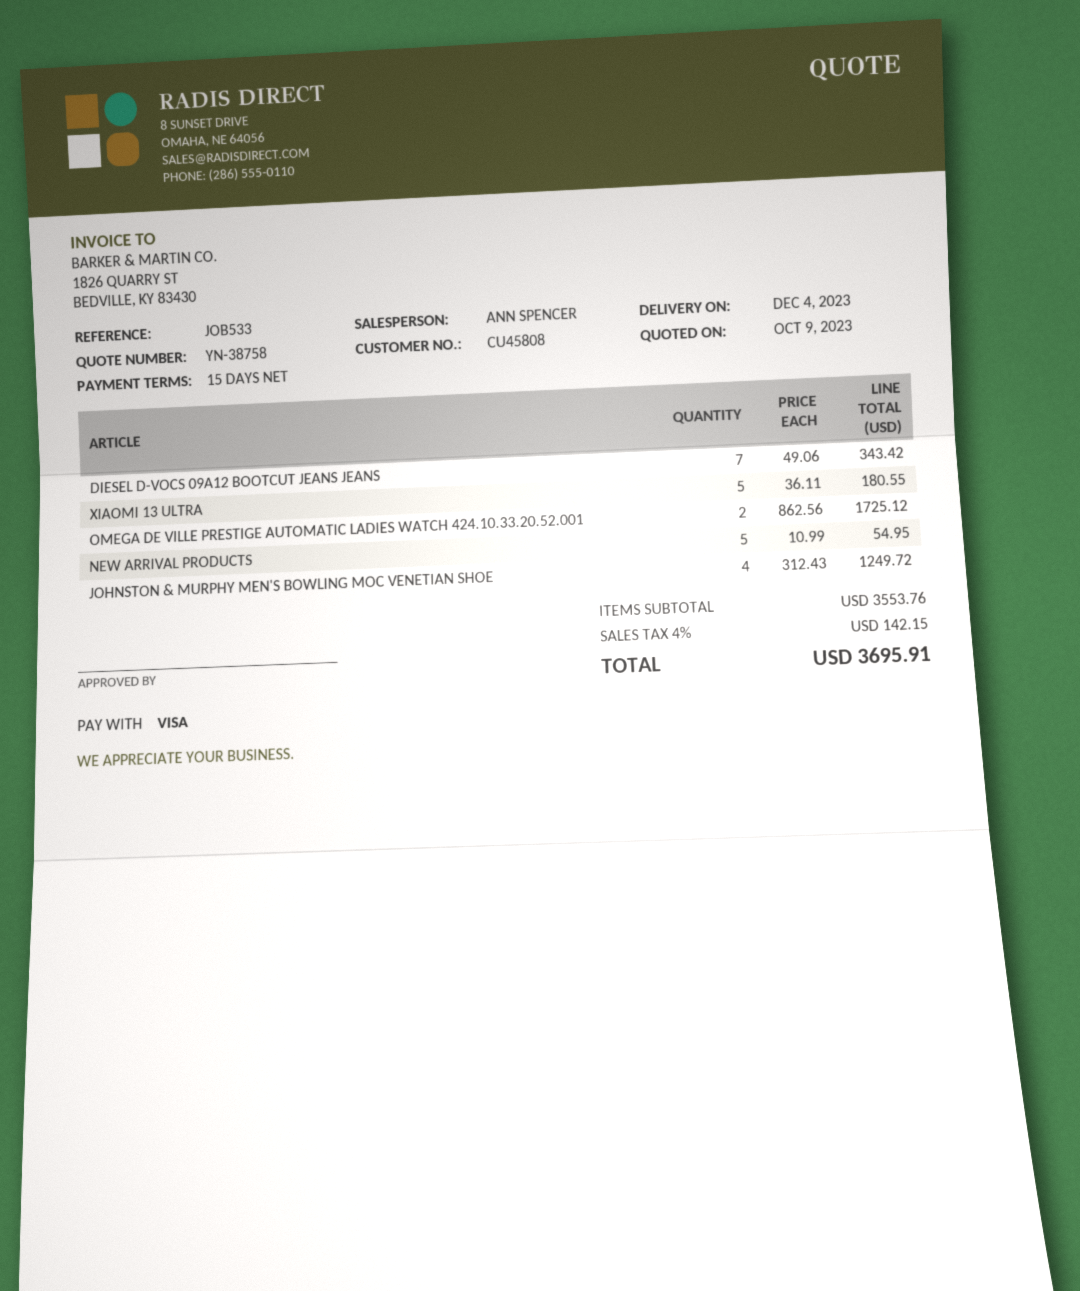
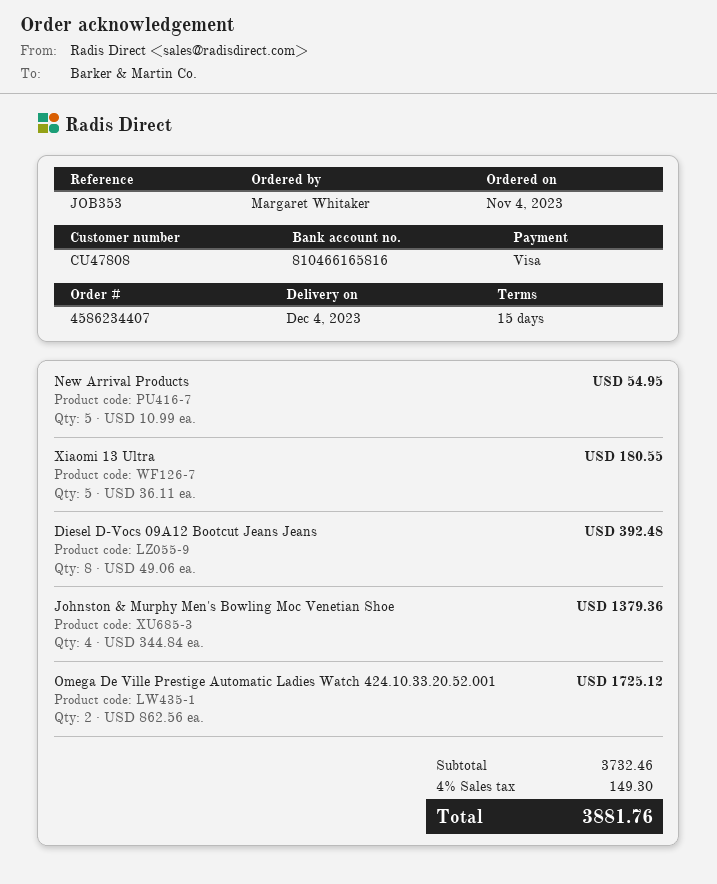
customer number: CU45808 -> CU47808
reference: JOB533 -> JOB353
DIESEL D-VOCS 09A12 BOOTCUT JEANS JEANS: 7 x 49.06 = 343.42 -> 8 x 49.06 = 392.48
JOHNSTON & MURPHY MEN'S BOWLING MOC VENETIAN SHOE: 4 x 312.43 = 1249.72 -> 4 x 344.84 = 1379.36
subtotal: 3553.76 -> 3732.46
tax: 4% = 142.15 -> 4% = 149.30
total: 3695.91 -> 3881.76

